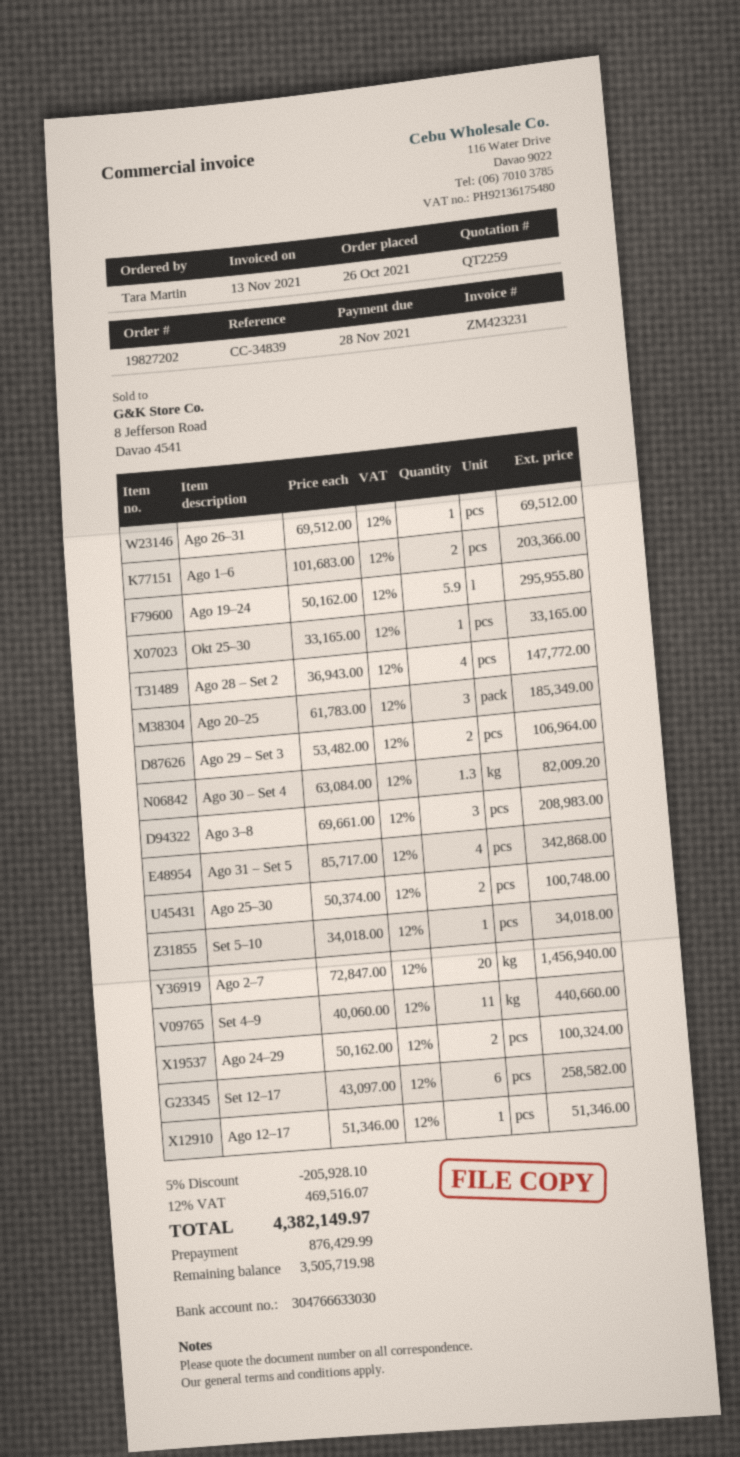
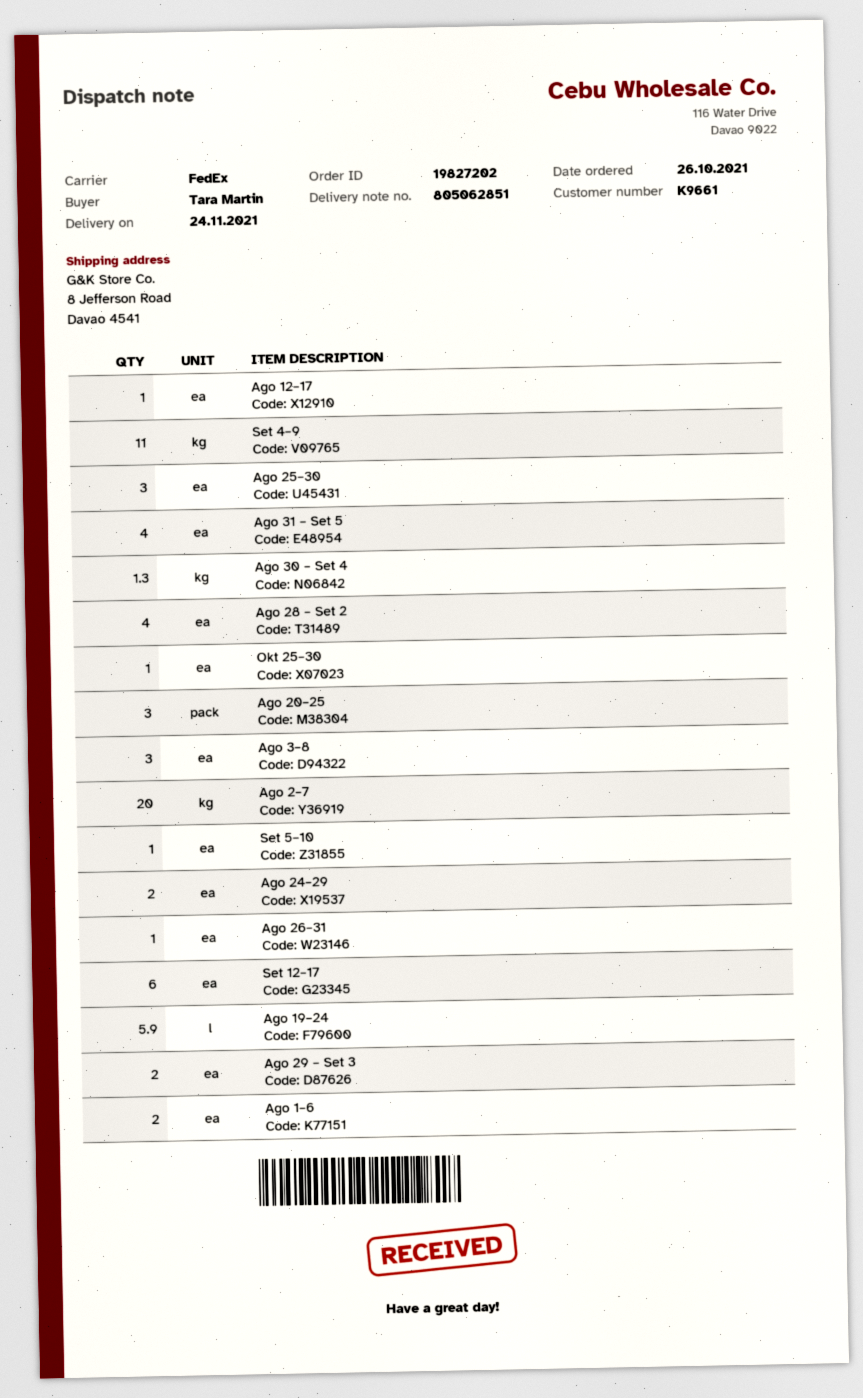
Ago 25–30: 2 -> 3

